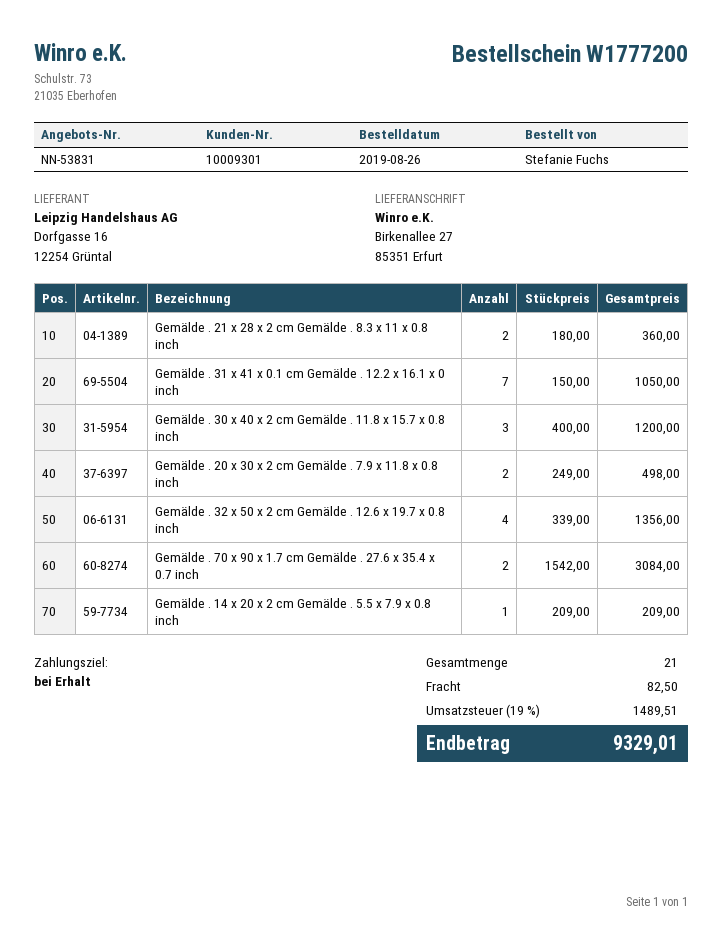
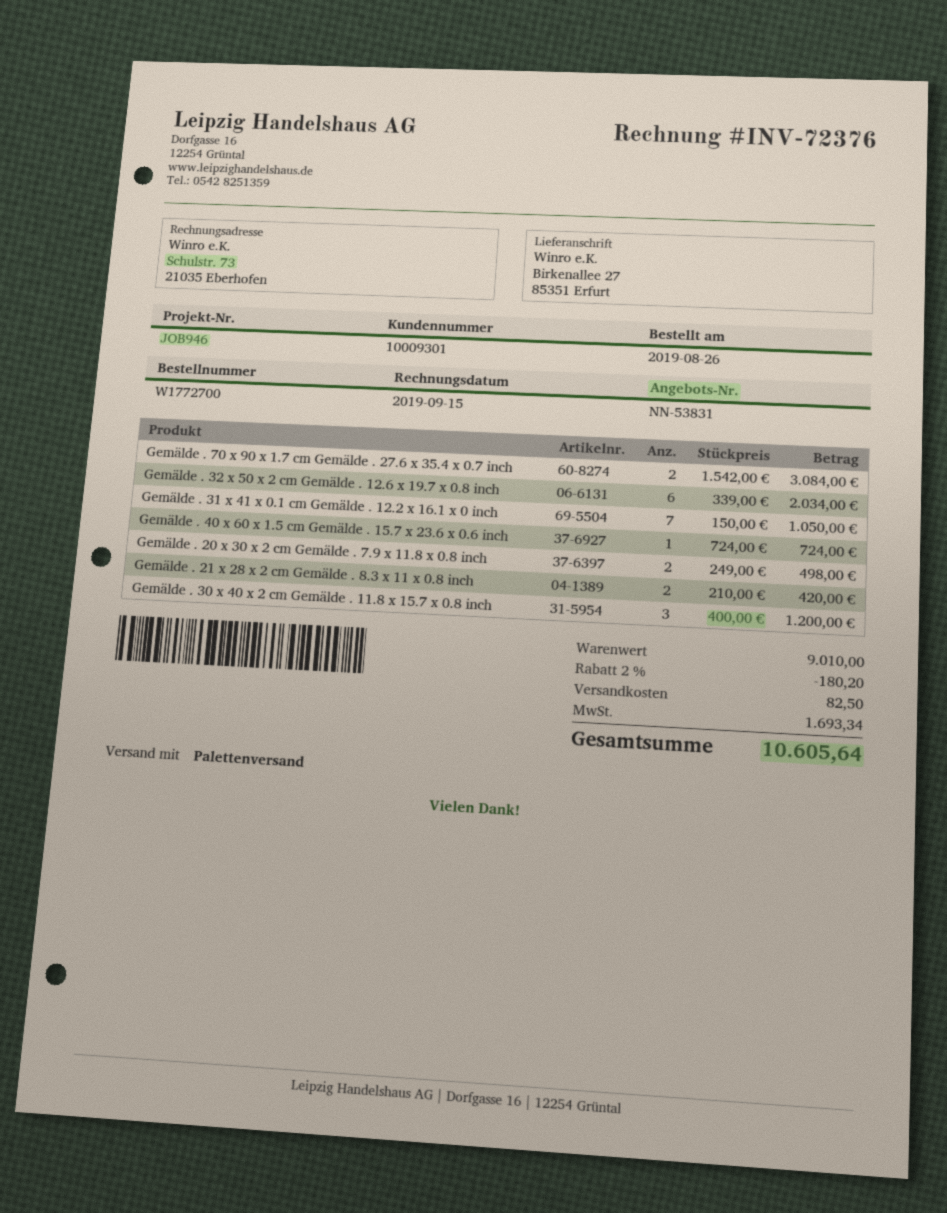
order number: W1777200 -> W1772700
Gemälde . 21 x 28 x 2 cm Gemälde . 8.3 x 11 x 0.8 inch: 2 x 180.00 = 360.00 -> 2 x 210.00 = 420.00
Gemälde . 32 x 50 x 2 cm Gemälde . 12.6 x 19.7 x 0.8 inch: 4 x 339.00 = 1356.00 -> 6 x 339.00 = 2034.00
Gemälde . 14 x 20 x 2 cm Gemälde . 5.5 x 7.9 x 0.8 inch: 1 x 209.00 = 209.00 -> none
Gemälde . 40 x 60 x 1.5 cm Gemälde . 15.7 x 23.6 x 0.6 inch: none -> 1 x 724.00 = 724.00
discount: none -> 2% = 180.20
tax: 1489.51 -> 1693.34
total: 9329.01 -> 10605.64

